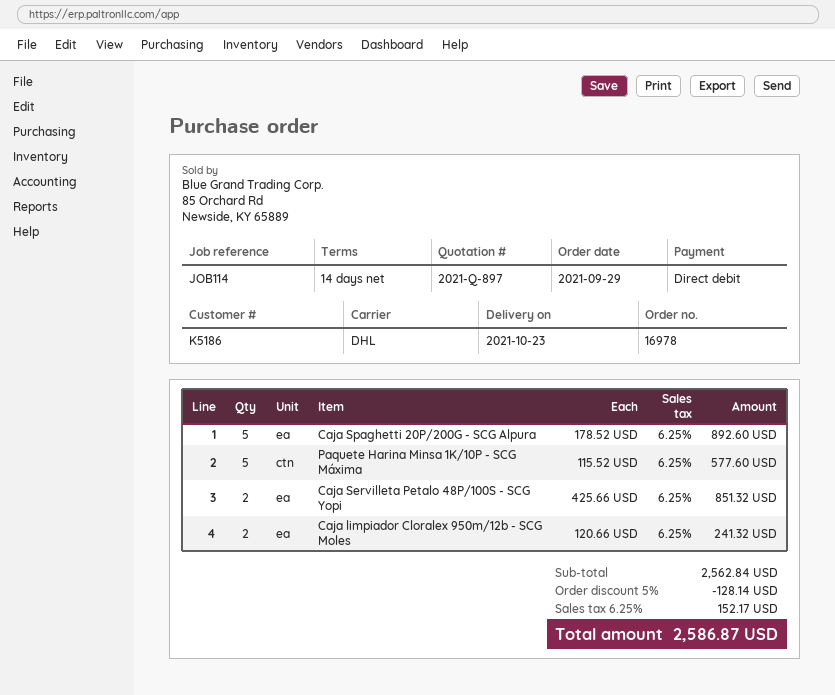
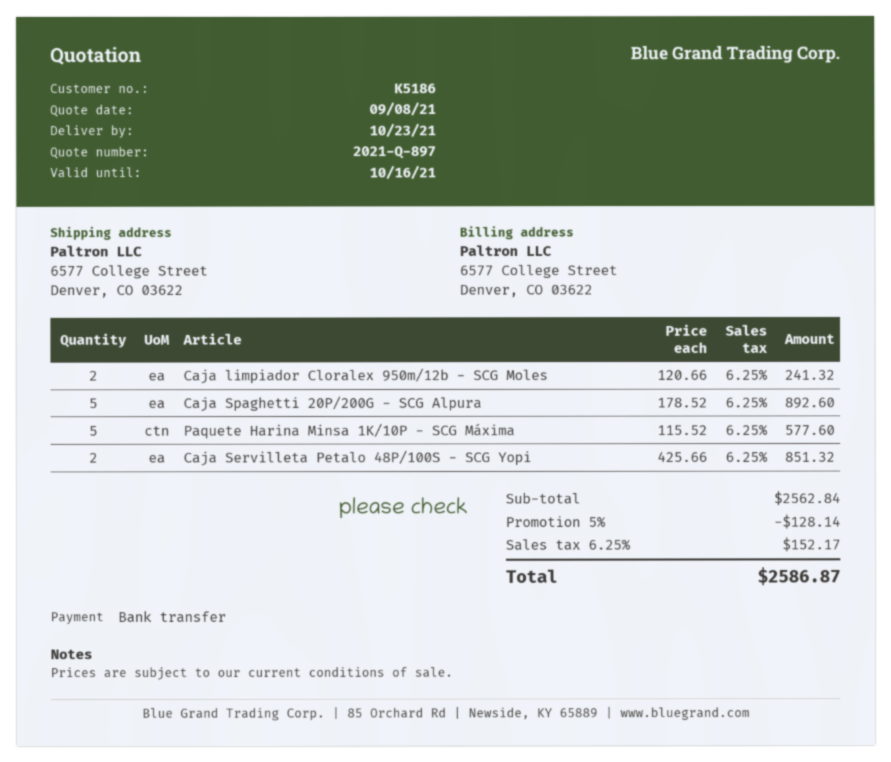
payment method: direct debit -> bank transfer

